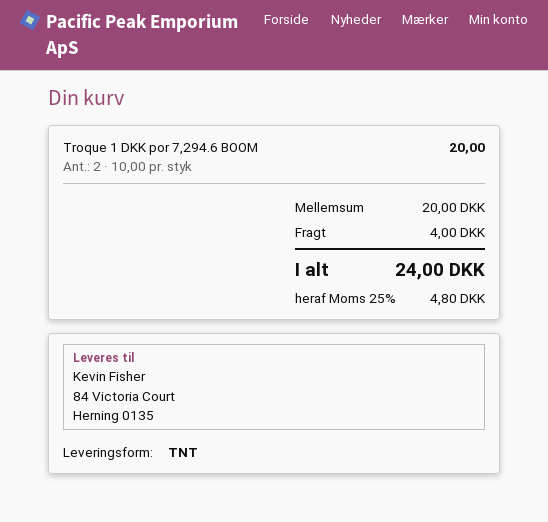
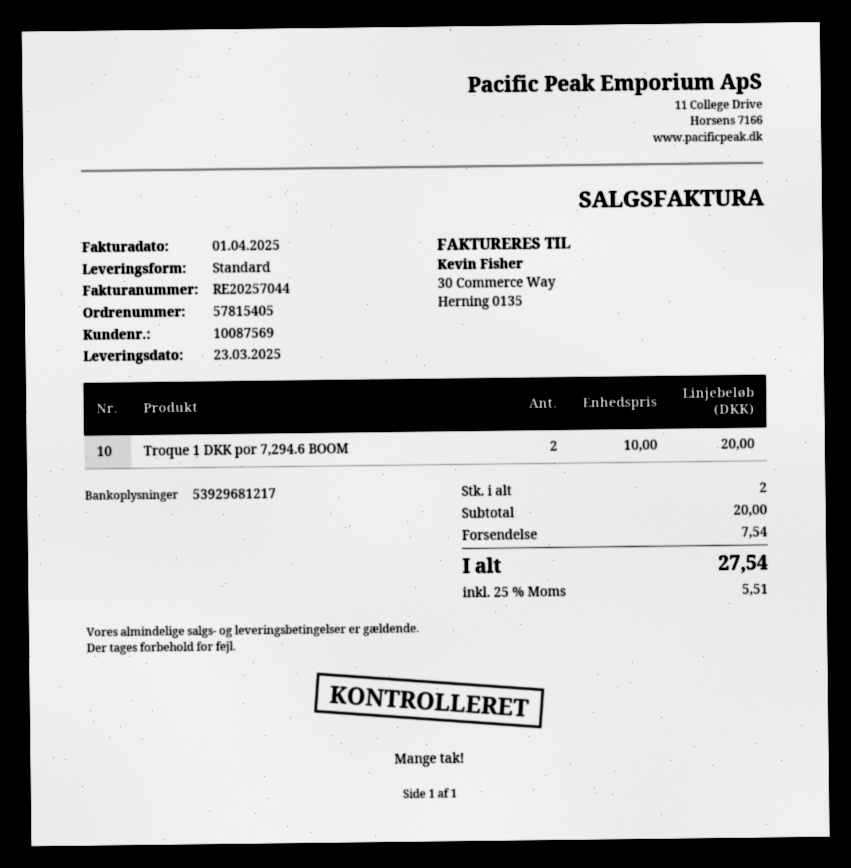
shipping method: TNT -> standard
shipping: 4.00 -> 7.54
tax: 25% = 4.80 -> 25% = 5.51
total: 24.00 -> 27.54

